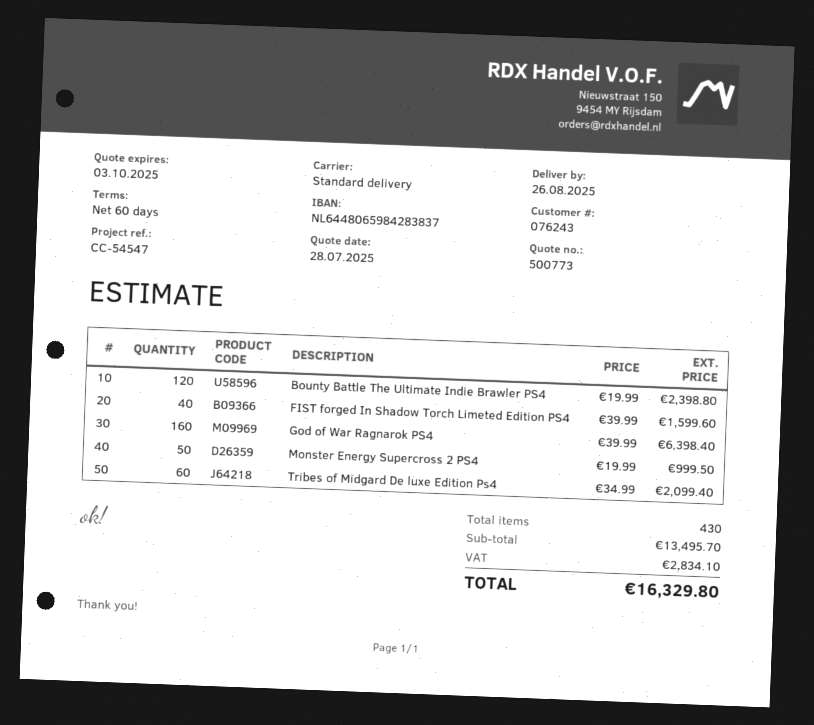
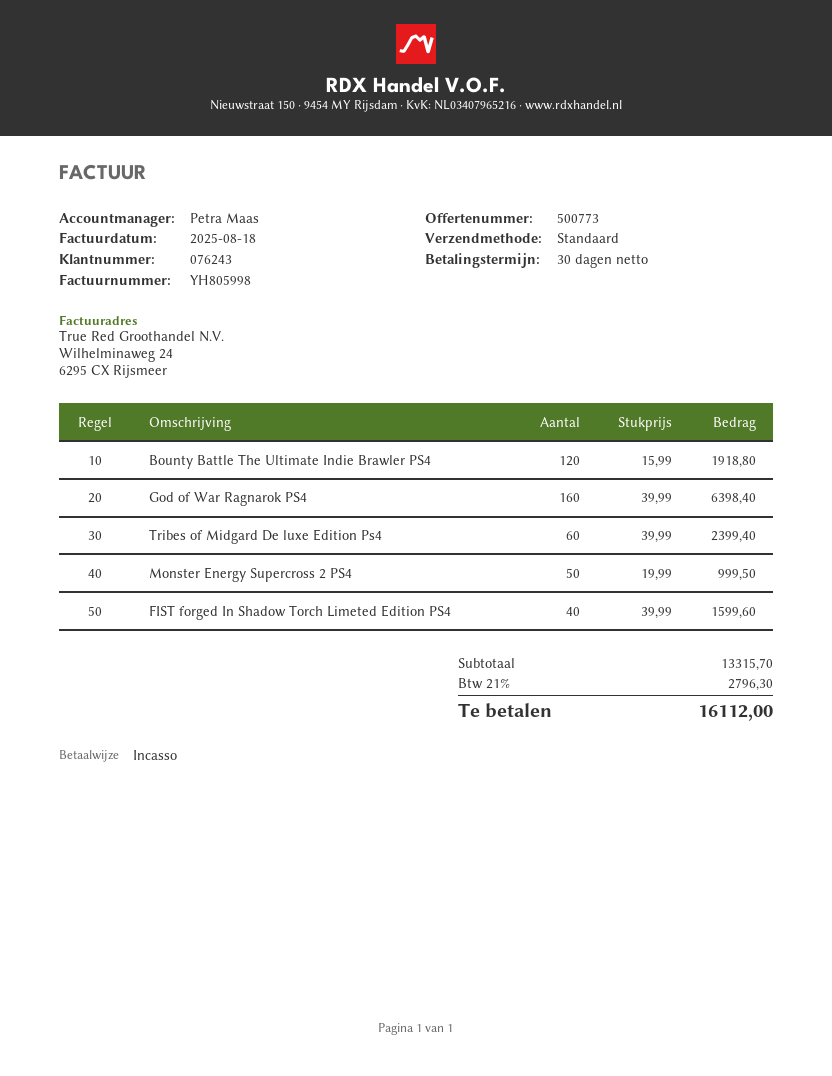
payment terms: 60 days -> 30 days
Bounty Battle The Ultimate Indie Brawler PS4: 120 x 19.99 = 2398.80 -> 120 x 15.99 = 1918.80
Tribes of Midgard De luxe Edition Ps4: 60 x 34.99 = 2099.40 -> 60 x 39.99 = 2399.40
subtotal: 13495.70 -> 13315.70
tax: 2834.10 -> 2796.30
total: 16329.80 -> 16112.00

